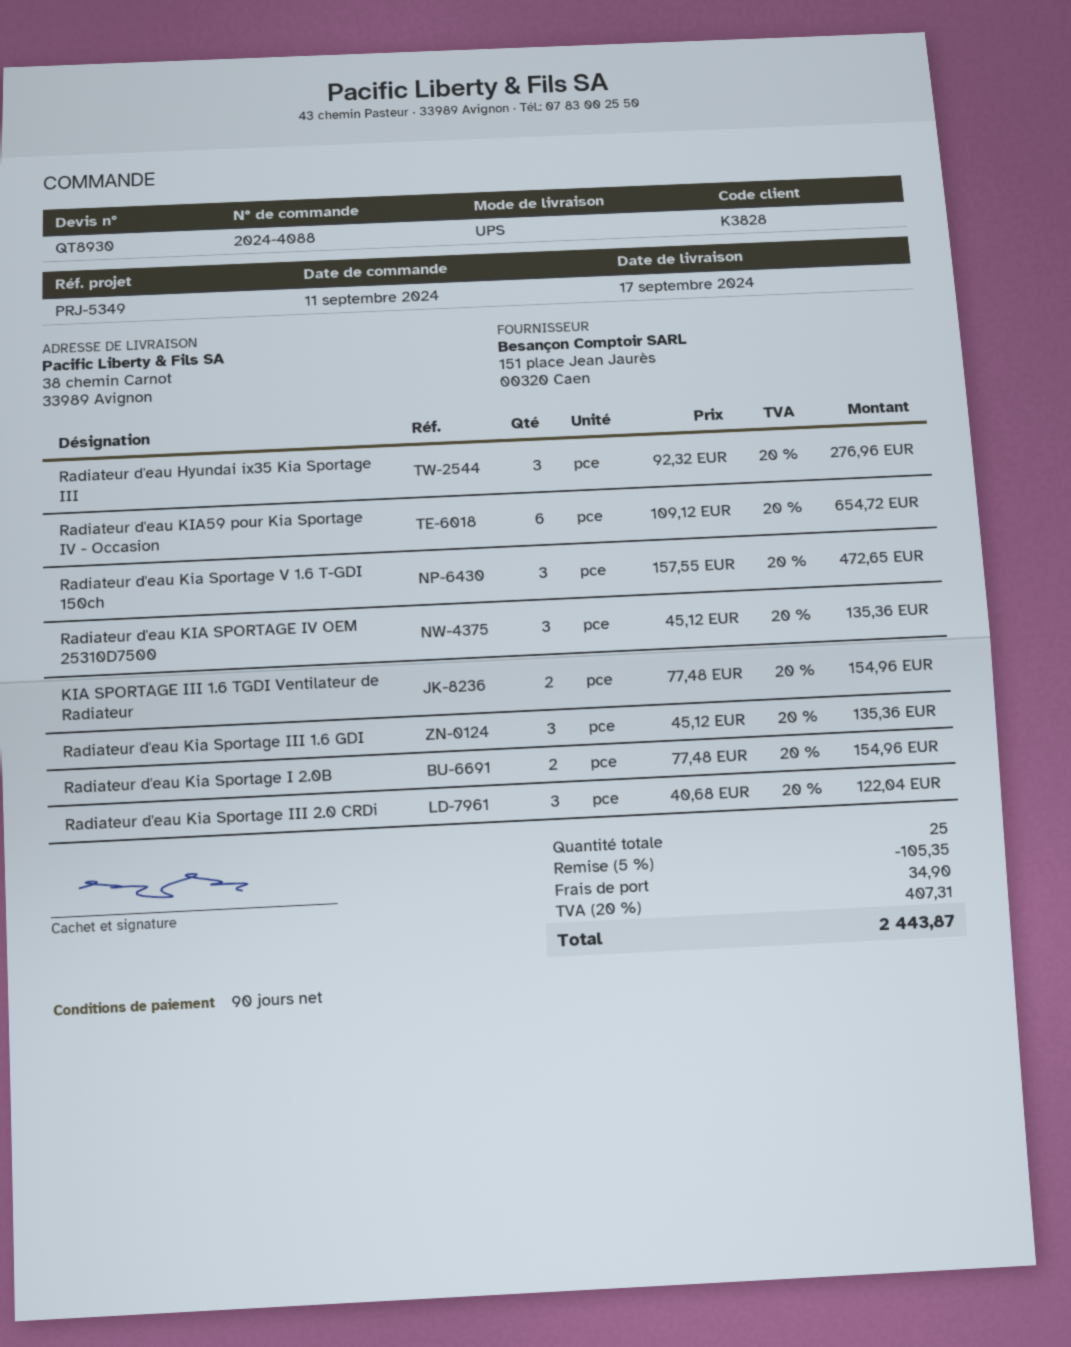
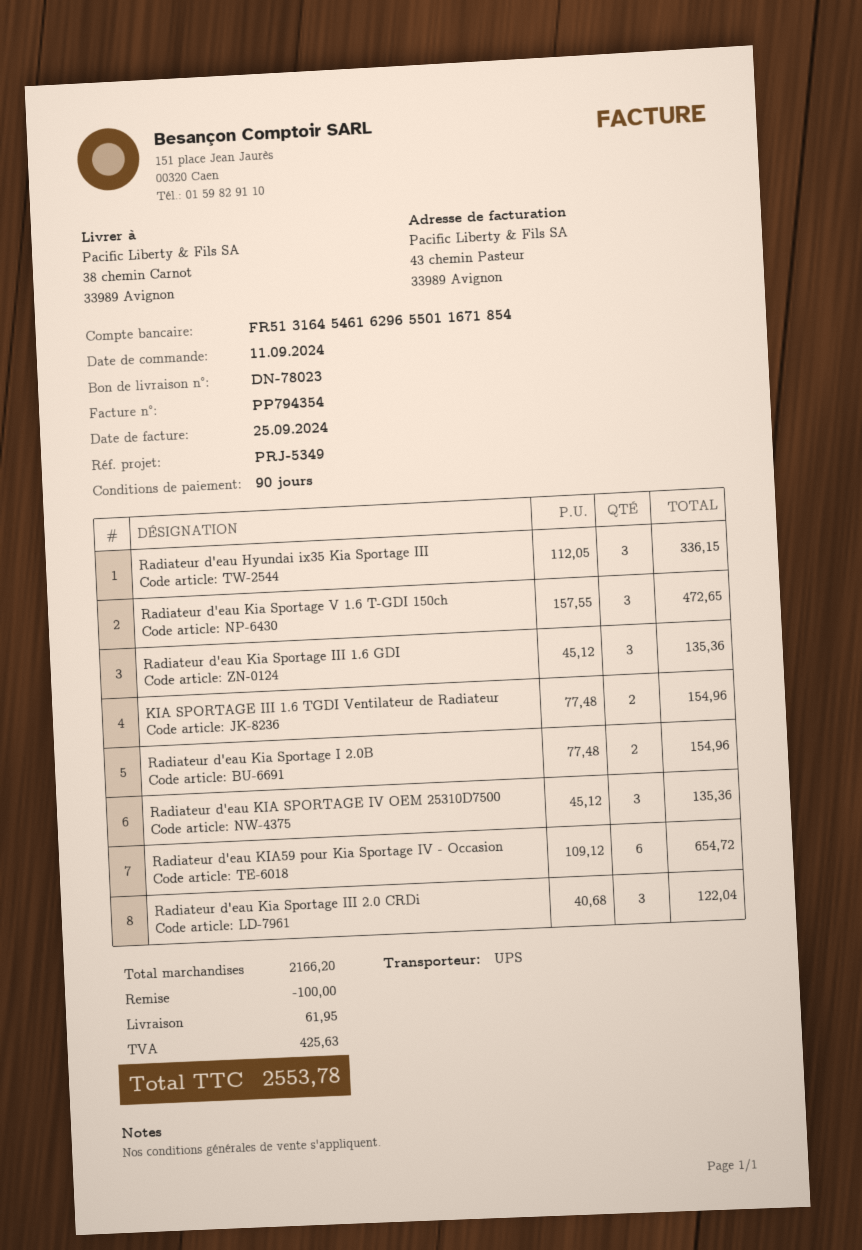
Radiateur d'eau Hyundai ix35 Kia Sportage III: 3 x 92.32 = 276.96 -> 3 x 112.05 = 336.15
discount: 105.35 -> 100.00
shipping: 34.90 -> 61.95
tax: 407.31 -> 425.63
total: 2443.87 -> 2553.78

